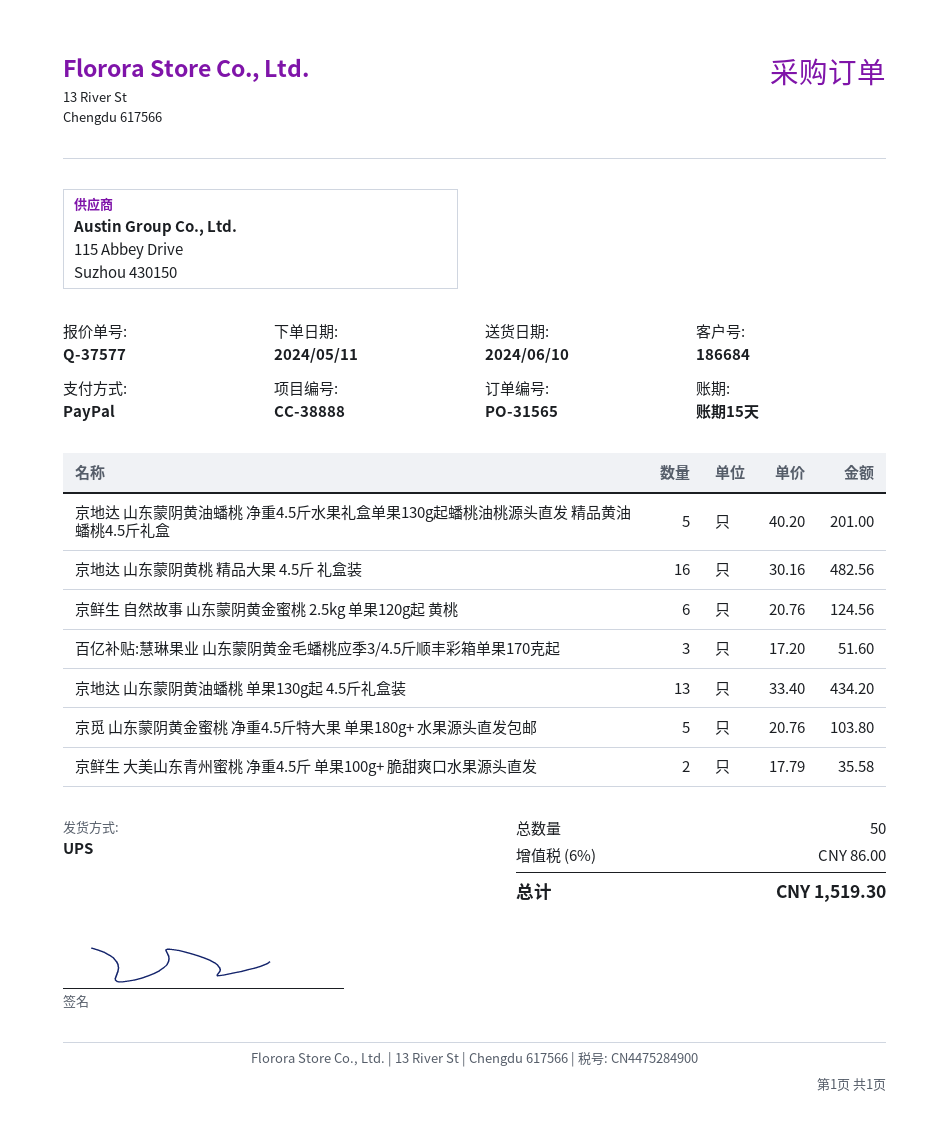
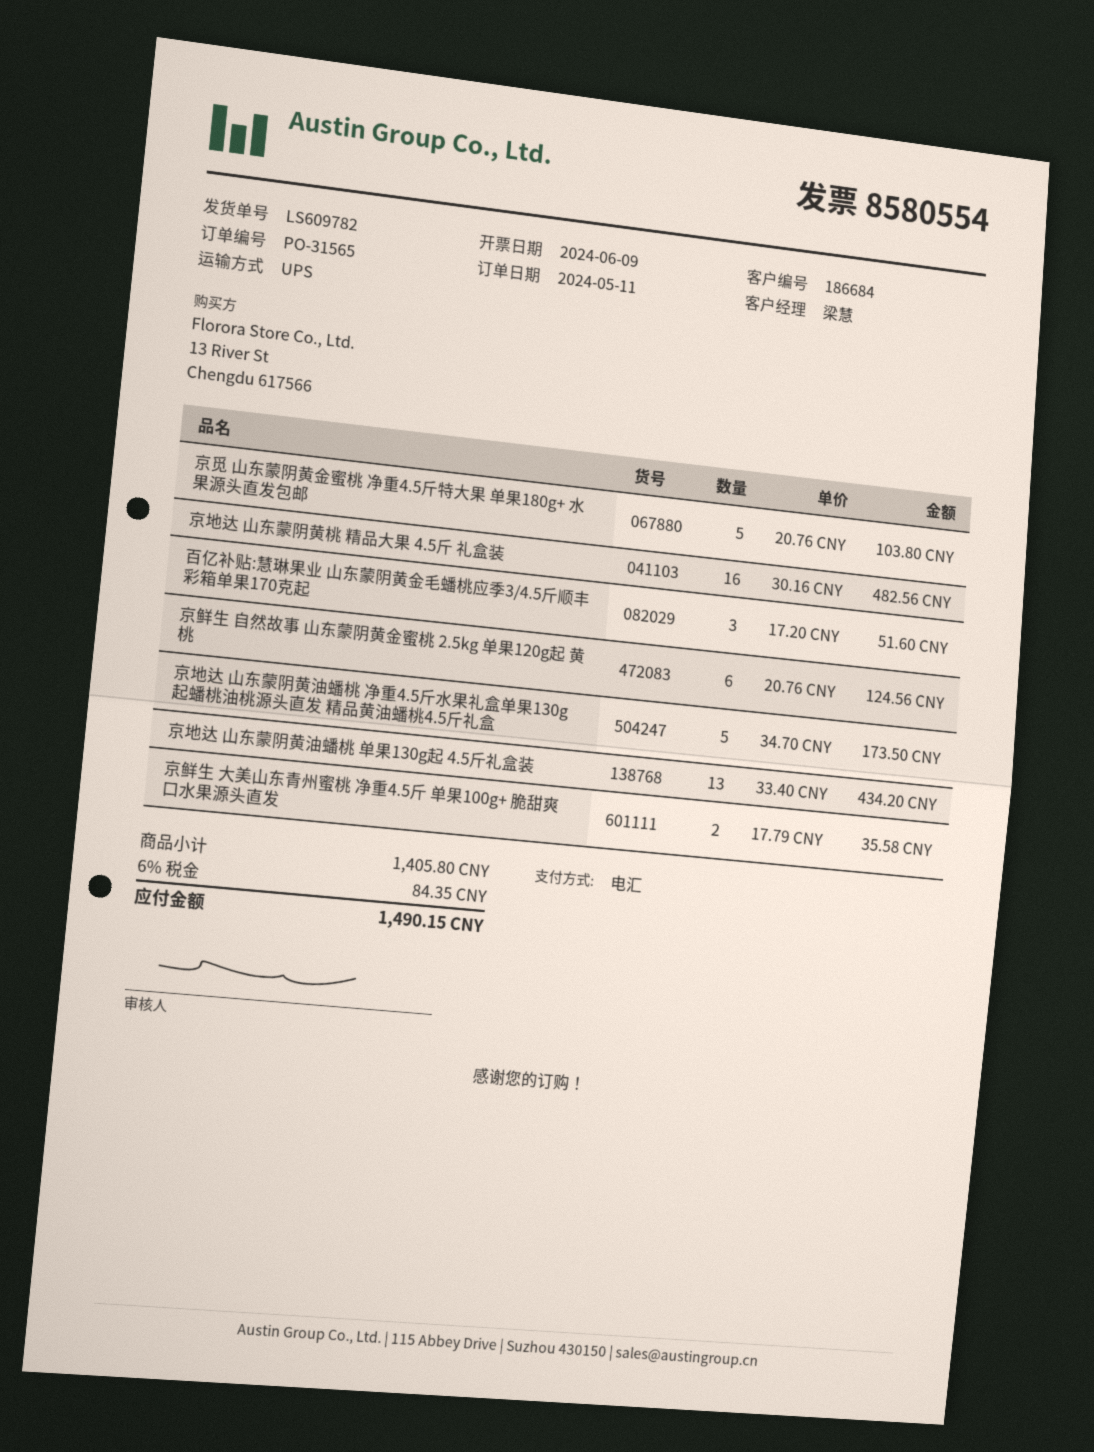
payment method: PayPal -> bank transfer
京地达 山东蒙阴黄油蟠桃 净重4.5斤水果礼盒单果130g起蟠桃油桃源头直发 精品黄油蟠桃4.5斤礼盒: 5 x 40.20 = 201.00 -> 5 x 34.70 = 173.50
tax: 6% = 86.00 -> 6% = 84.35
total: 1519.30 -> 1490.15

